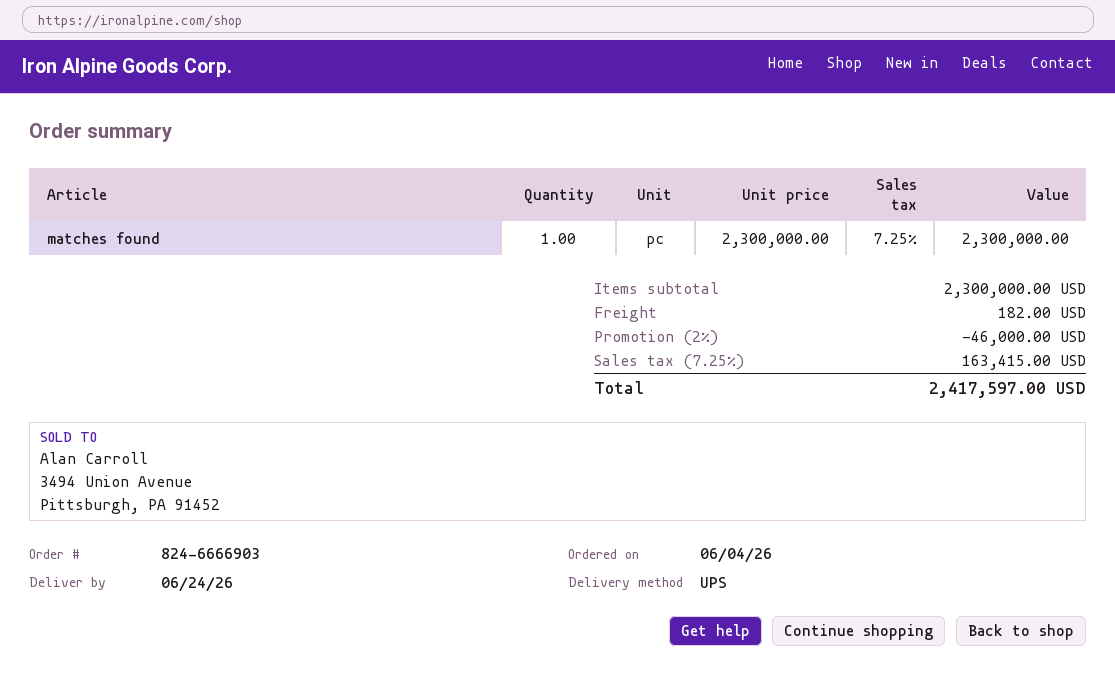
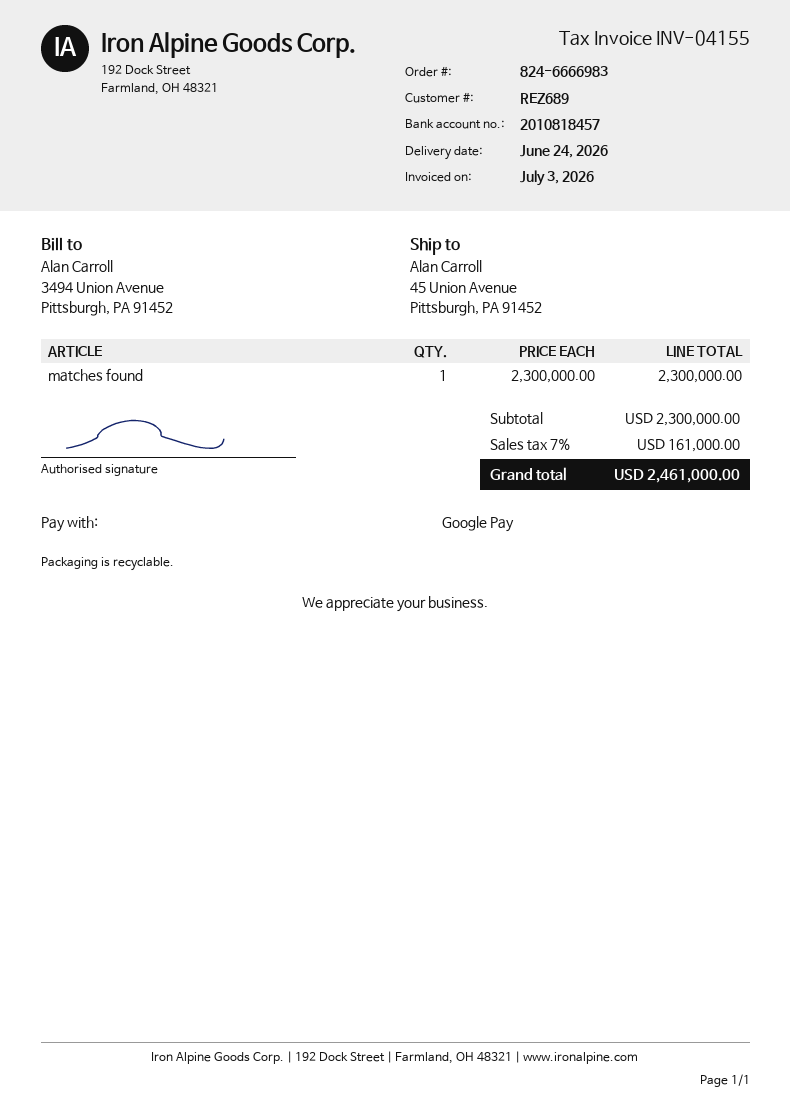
order number: 824-6666903 -> 824-6666983
discount: 2% = 46000.00 -> none
shipping: 182.00 -> none
tax: 7.25% = 163415.00 -> 7% = 161000.00
total: 2417597.00 -> 2461000.00

